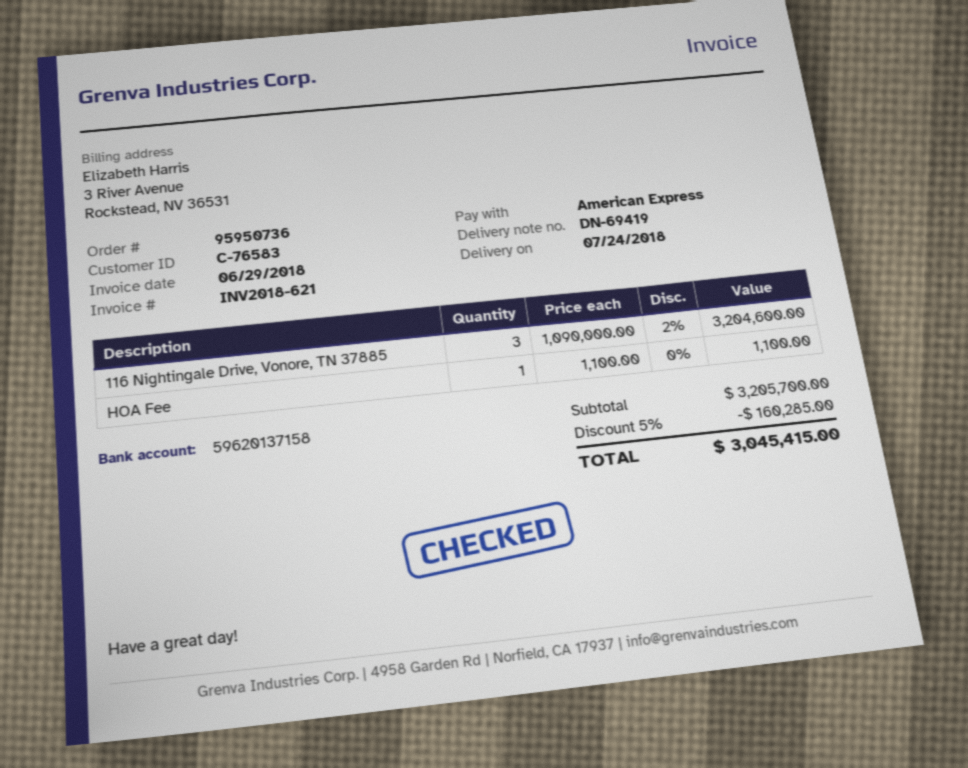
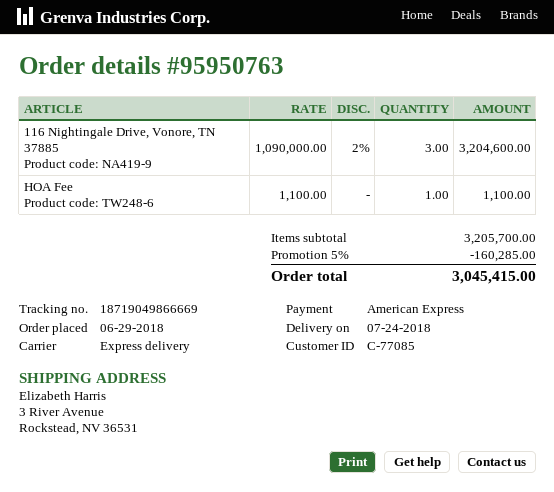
order number: 95950736 -> 95950763
customer number: C-76583 -> C-77085

